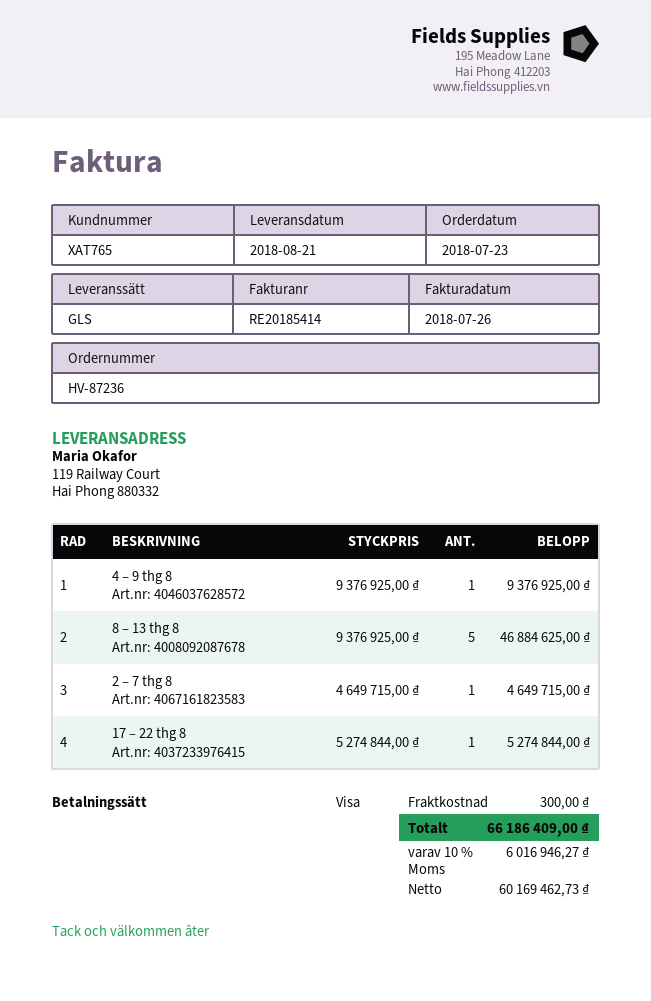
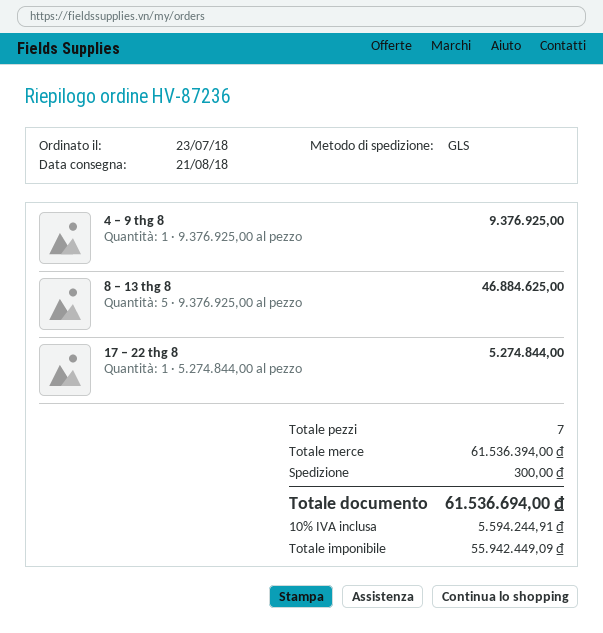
2 – 7 thg 8: 1 x 4649715.00 = 4649715.00 -> none
net: 60169462.73 -> 55942449.09
tax: 10% = 6016946.27 -> 10% = 5594244.91
total: 66186409.00 -> 61536694.00

